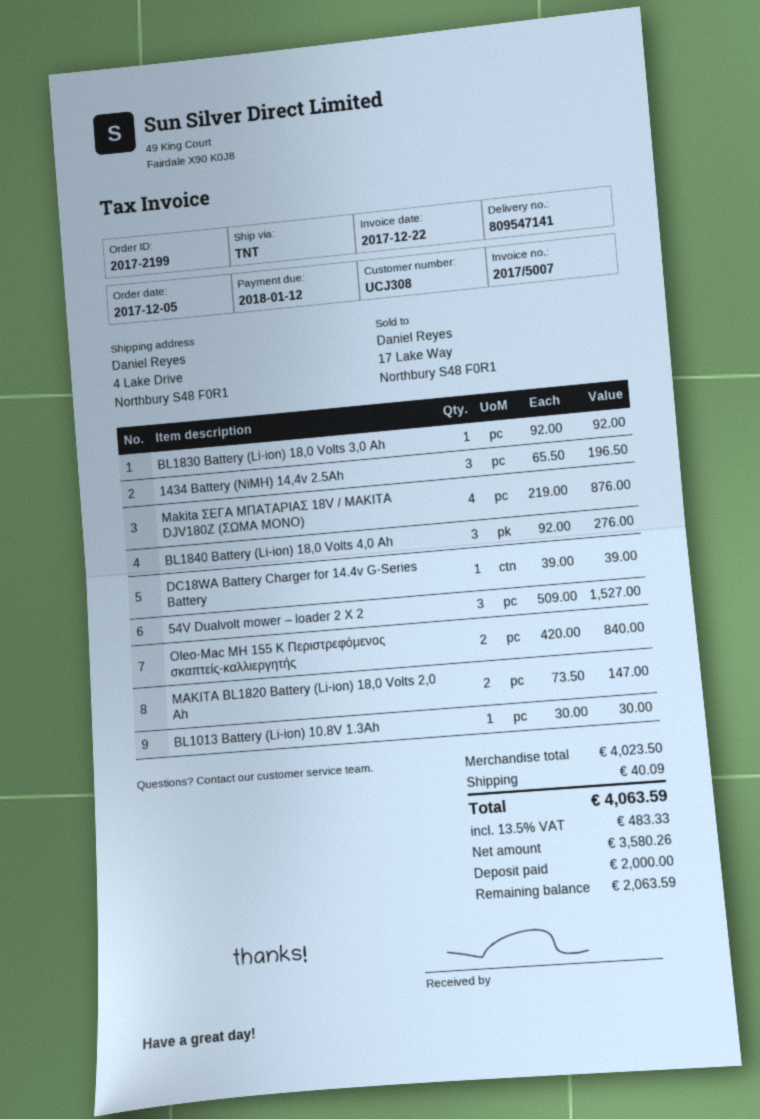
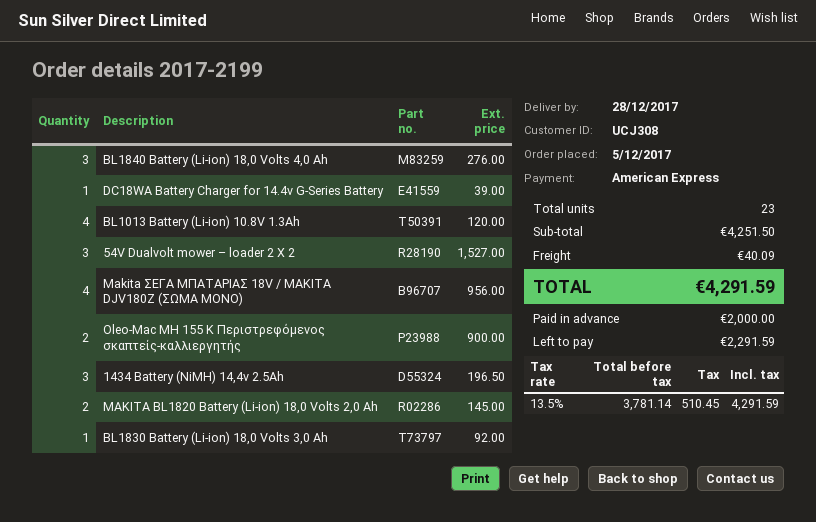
Makita ΣΕΓΑ ΜΠΑΤΑΡΙΑΣ 18V / MAKITA DJV180Z (ΣΩΜΑ ΜΟΝΟ): 4 for 876.00 -> 4 for 956.00
Oleo-Mac MH 155 K Περιστρεφόμενος σκαπτείς-καλλιεργητής: 2 for 840.00 -> 2 for 900.00
MAKITA BL1820 Battery (Li-ion) 18,0 Volts 2,0 Ah: 2 for 147.00 -> 2 for 145.00
BL1013 Battery (Li-ion) 10.8V 1.3Ah: 1 for 30.00 -> 4 for 120.00
subtotal: 4023.50 -> 4251.50
net: 3580.26 -> 3781.14
tax: 13.5% = 483.33 -> 13.5% = 510.45
total: 4063.59 -> 4291.59
balance: 2063.59 -> 2291.59

